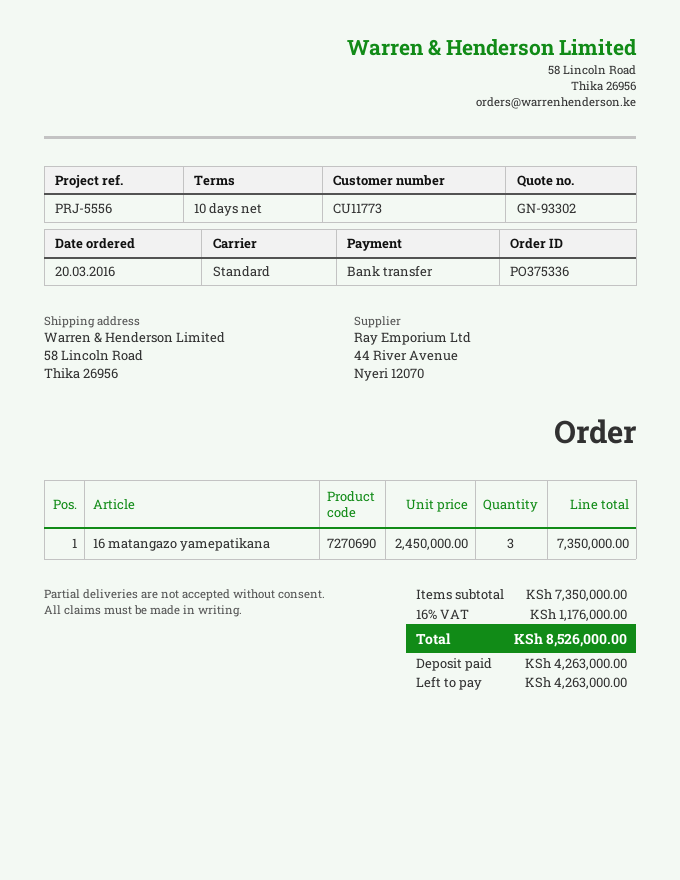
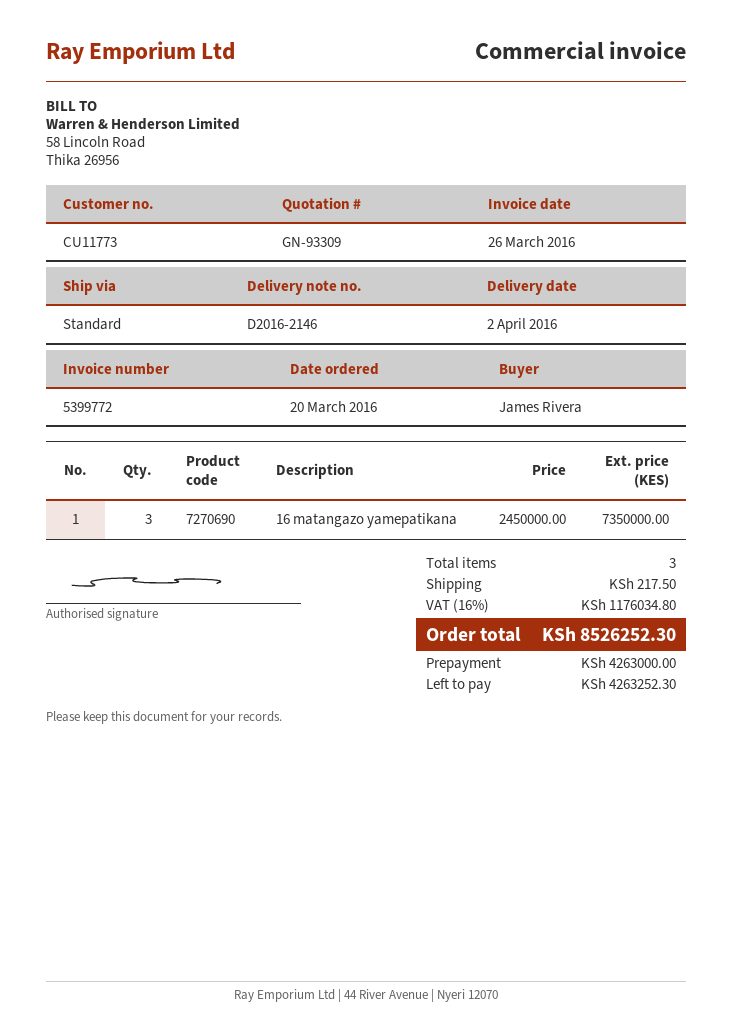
quote number: GN-93302 -> GN-93309
shipping: none -> 217.50
tax: 16% = 1176000.00 -> 16% = 1176034.80
total: 8526000.00 -> 8526252.30
balance: 4263000.00 -> 4263252.30

